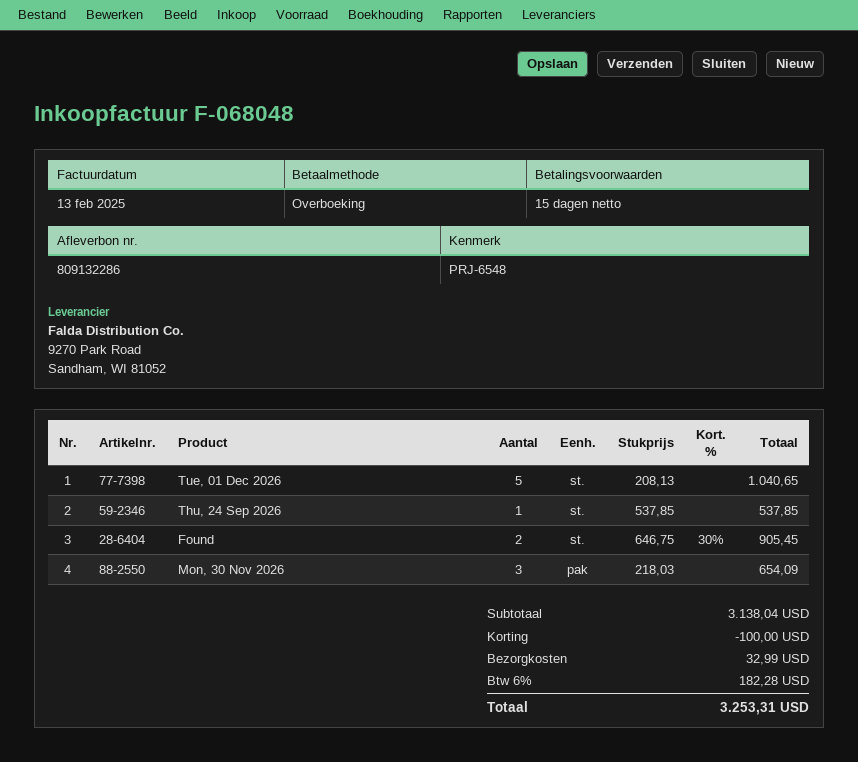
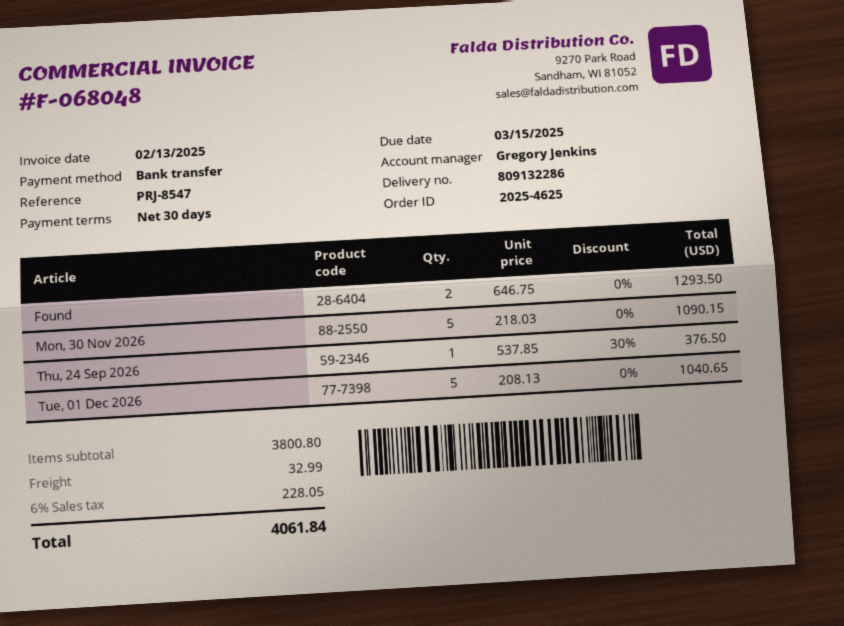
payment terms: 15 days -> 30 days
reference: PRJ-6548 -> PRJ-8547
Thu, 24 Sep 2026: 1 x 537.85 = 537.85 -> 1 x 537.85 - 30% = 376.50
Found: 2 x 646.75 - 30% = 905.45 -> 2 x 646.75 = 1293.50
Mon, 30 Nov 2026: 3 x 218.03 = 654.09 -> 5 x 218.03 = 1090.15
subtotal: 3138.04 -> 3800.80
discount: 100.00 -> none
tax: 6% = 182.28 -> 6% = 228.05
total: 3253.31 -> 4061.84

